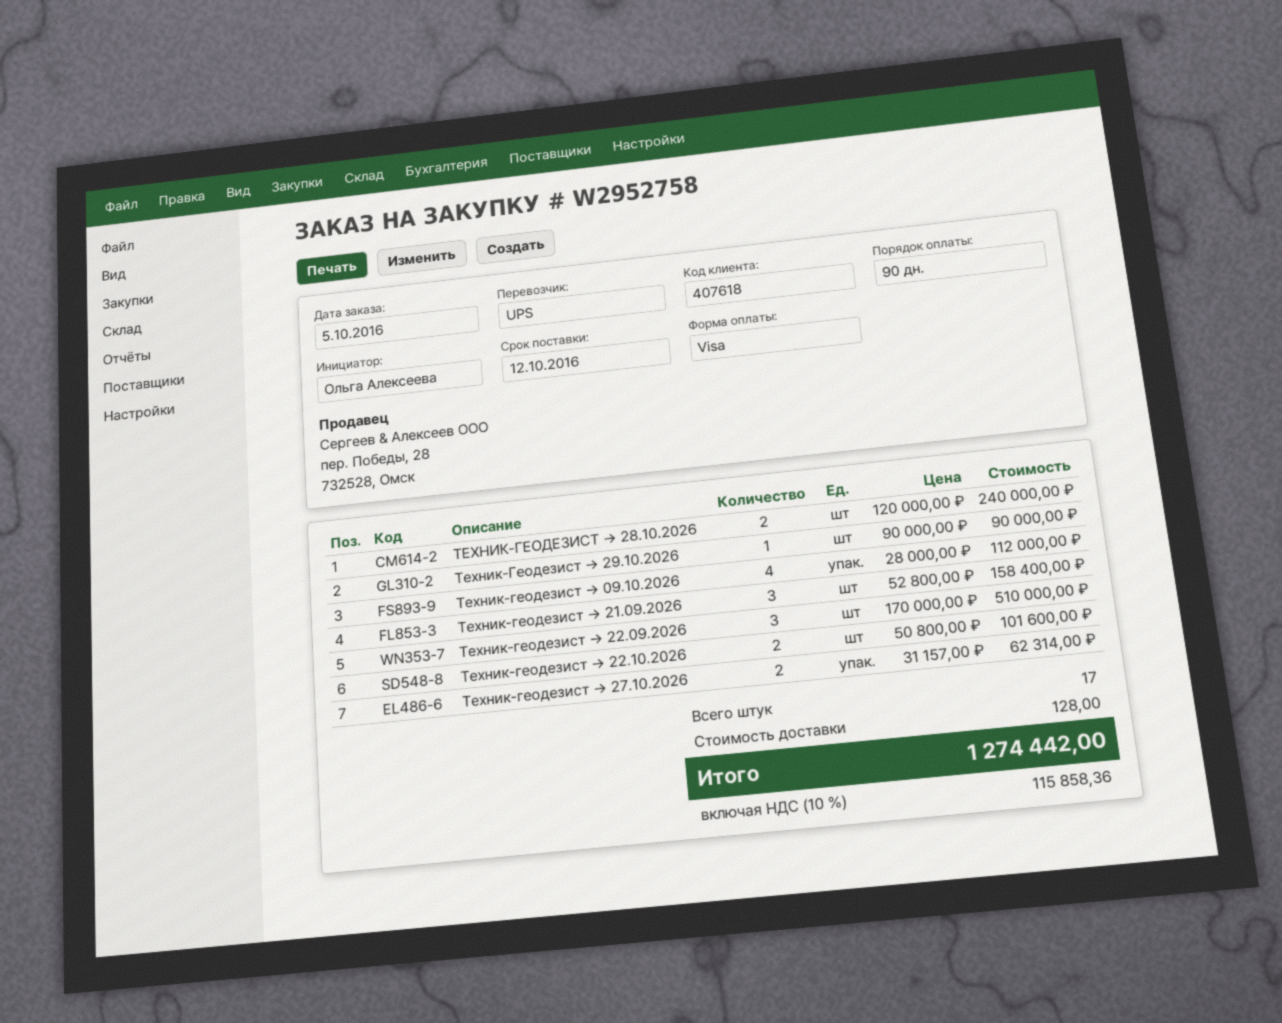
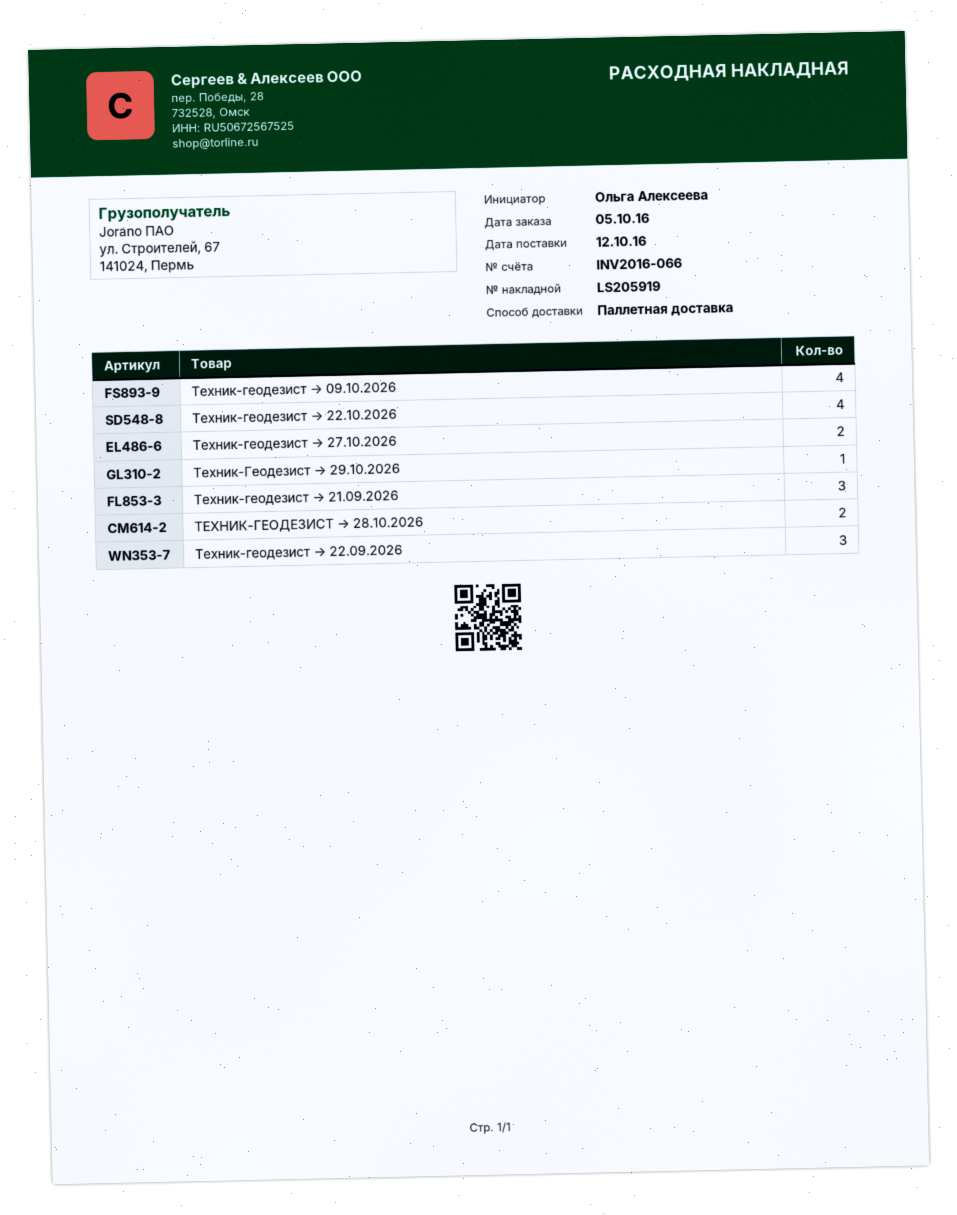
shipping method: UPS -> pallet freight
Техник-геодезист → 22.10.2026: 2 -> 4

